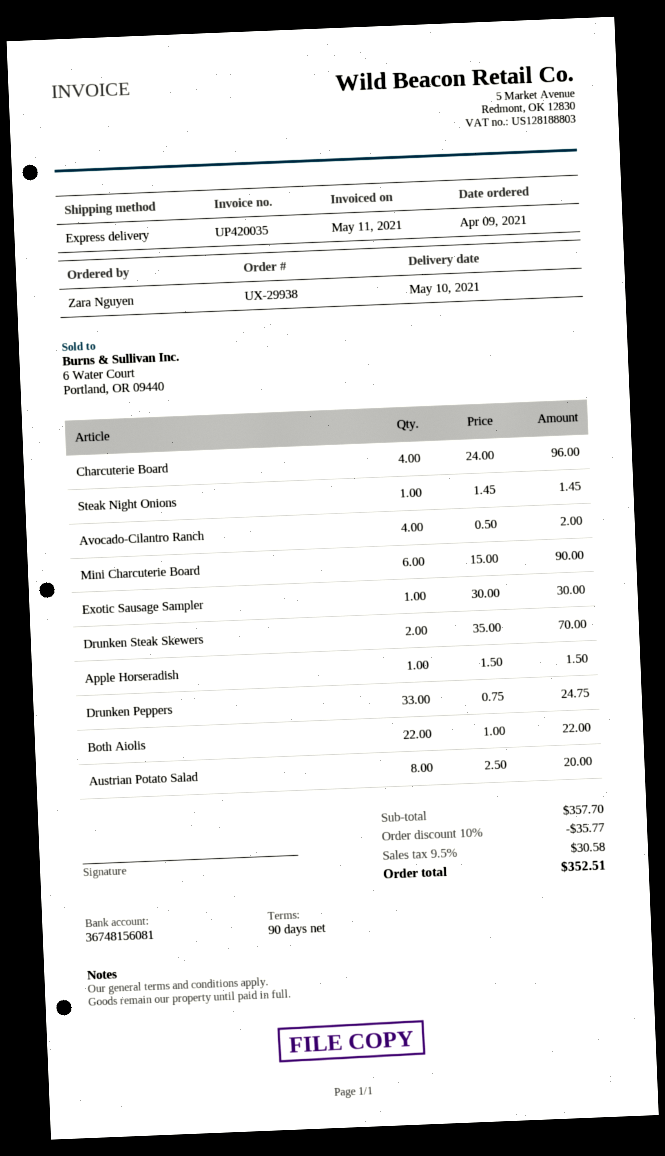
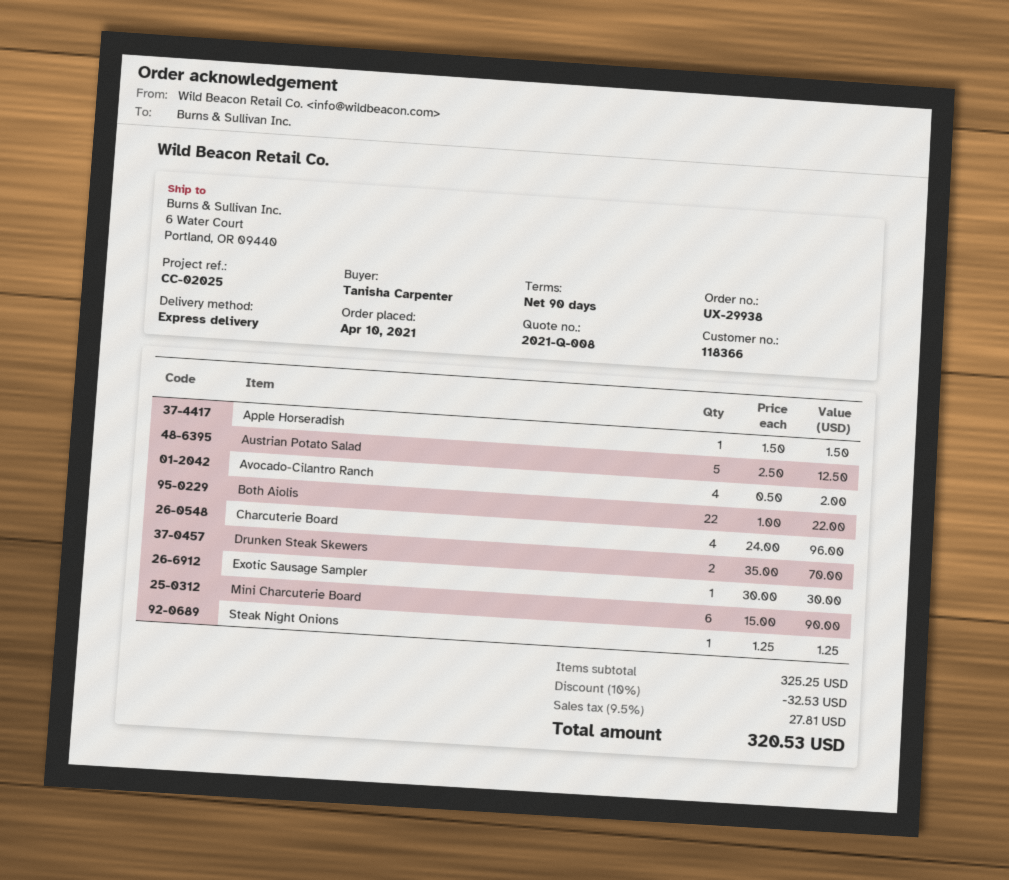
order date: 2021-04-09 -> 2021-04-10
ordered by: Zara Nguyen -> Tanisha Carpenter
Steak Night Onions: 1 x 1.45 = 1.45 -> 1 x 1.25 = 1.25
Drunken Peppers: 33 x 0.75 = 24.75 -> none
Austrian Potato Salad: 8 x 2.50 = 20.00 -> 5 x 2.50 = 12.50
subtotal: 357.70 -> 325.25
discount: 10% = 35.77 -> 10% = 32.53
tax: 9.5% = 30.58 -> 9.5% = 27.81
total: 352.51 -> 320.53

